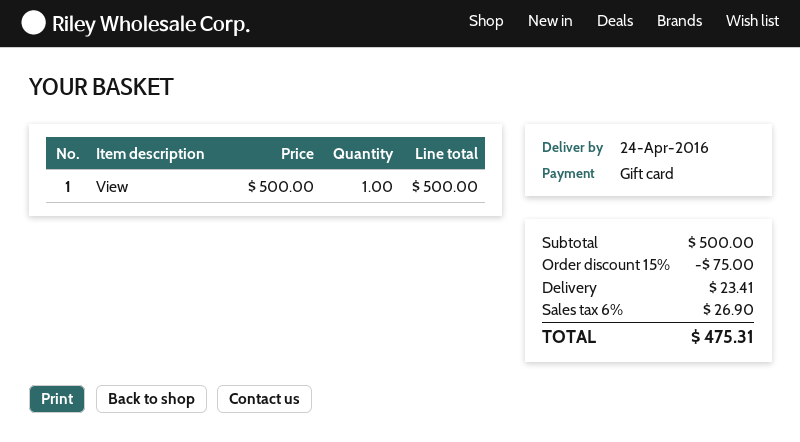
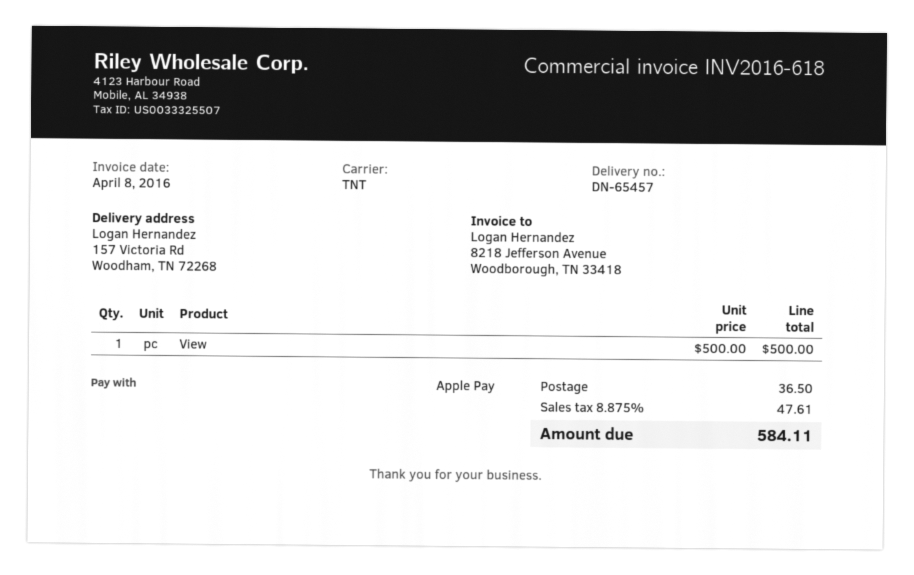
payment method: gift card -> Apple Pay
discount: 15% = 75.00 -> none
shipping: 23.41 -> 36.50
tax: 6% = 26.90 -> 8.875% = 47.61
total: 475.31 -> 584.11

